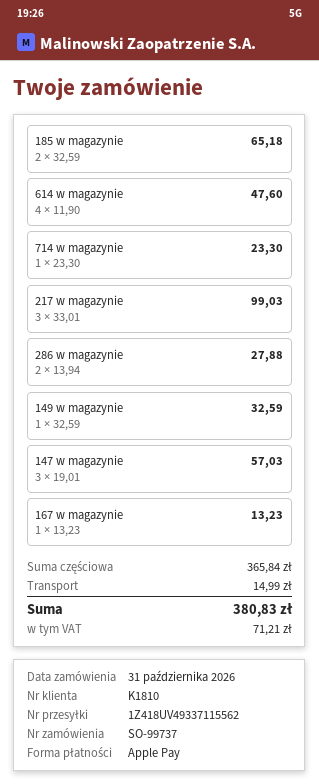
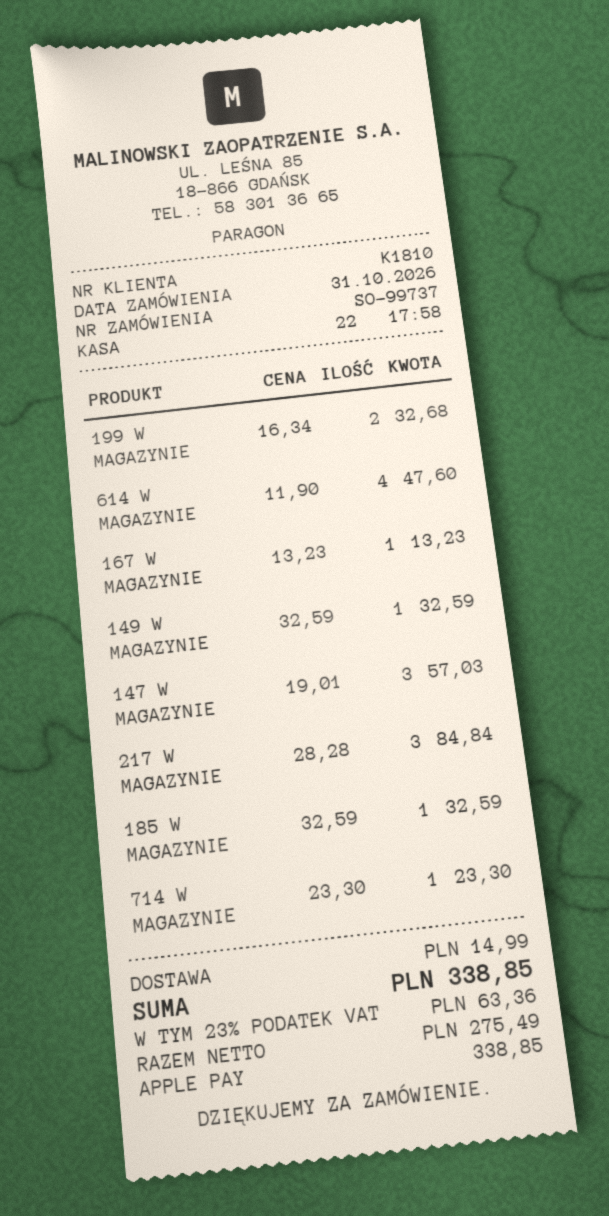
185 w magazynie: 2 x 32.59 = 65.18 -> 1 x 32.59 = 32.59
217 w magazynie: 3 x 33.01 = 99.03 -> 3 x 28.28 = 84.84
286 w magazynie: 2 x 13.94 = 27.88 -> none
199 W MAGAZYNIE: none -> 2 x 16.34 = 32.68
tax: 71.21 -> 63.36
total: 380.83 -> 338.85

